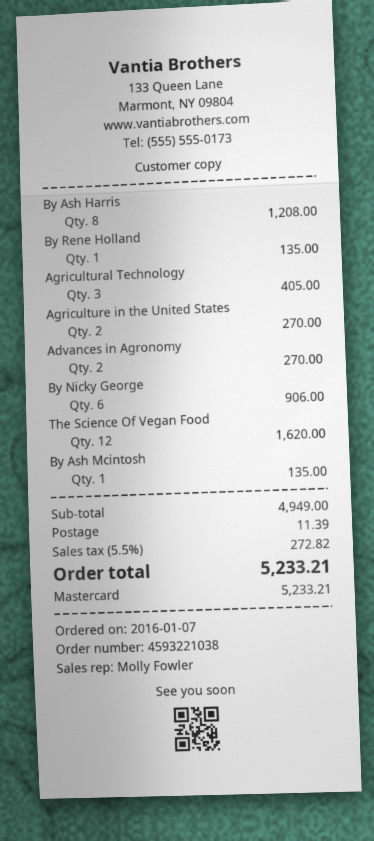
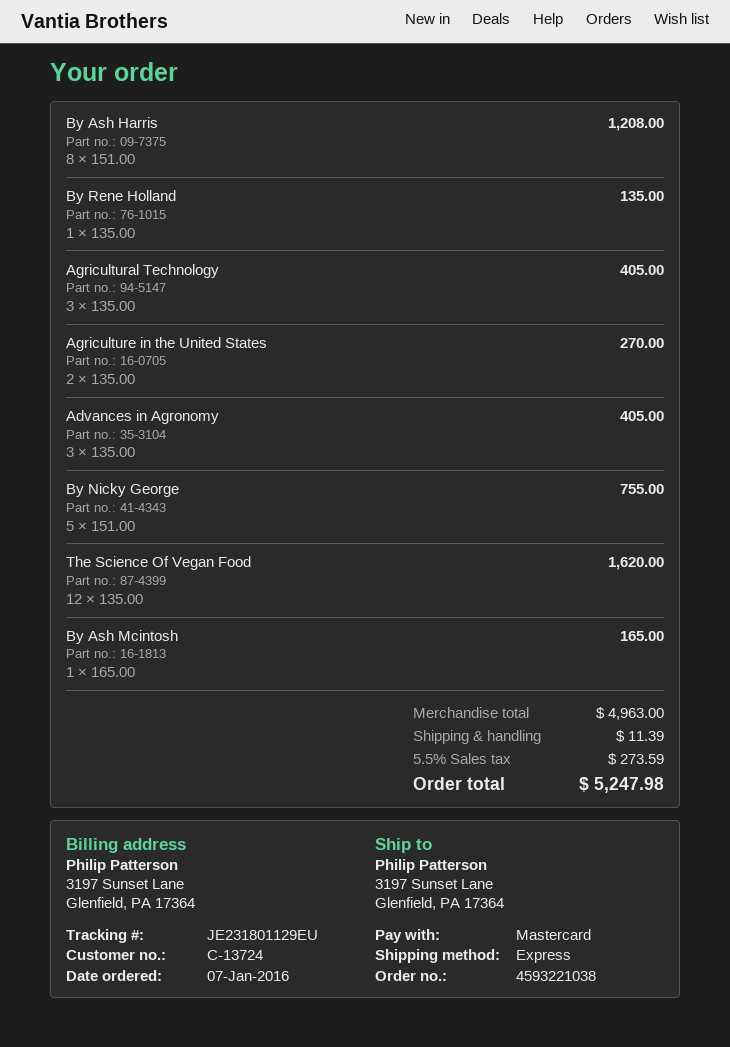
Advances in Agronomy: 2 for 270.00 -> 3 for 405.00
By Nicky George: 6 for 906.00 -> 5 for 755.00
By Ash Mcintosh: 1 for 135.00 -> 1 for 165.00
subtotal: 4949.00 -> 4963.00
tax: 5.5% = 272.82 -> 5.5% = 273.59
total: 5233.21 -> 5247.98

